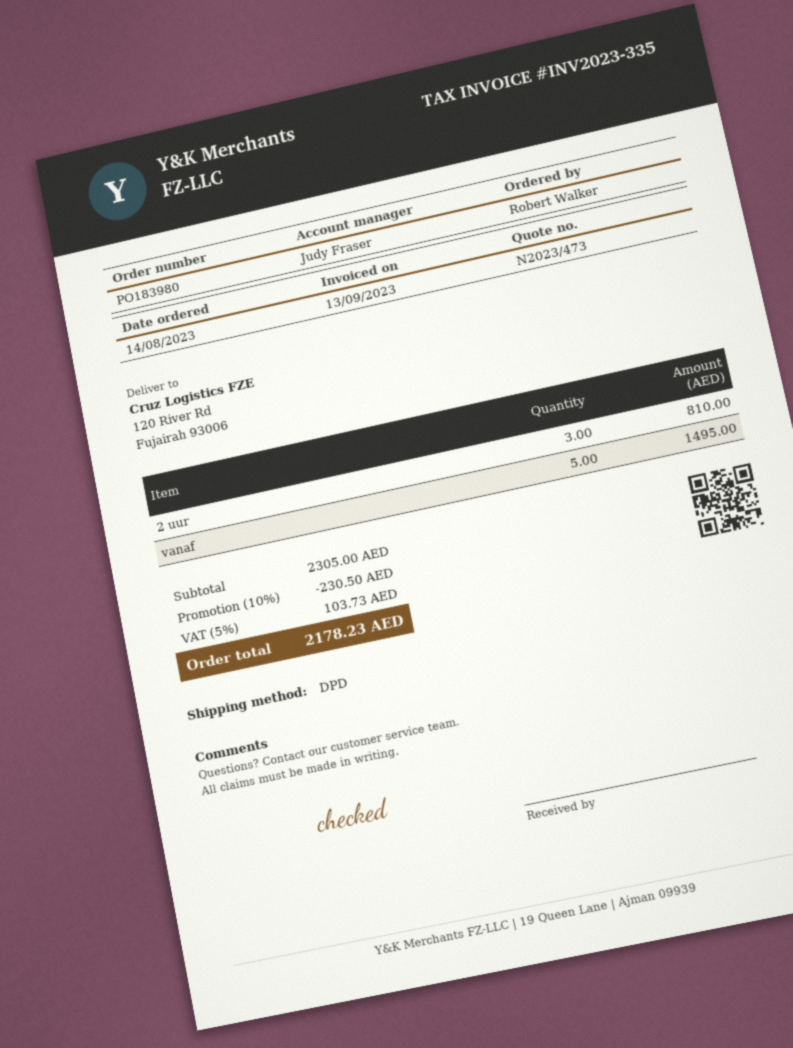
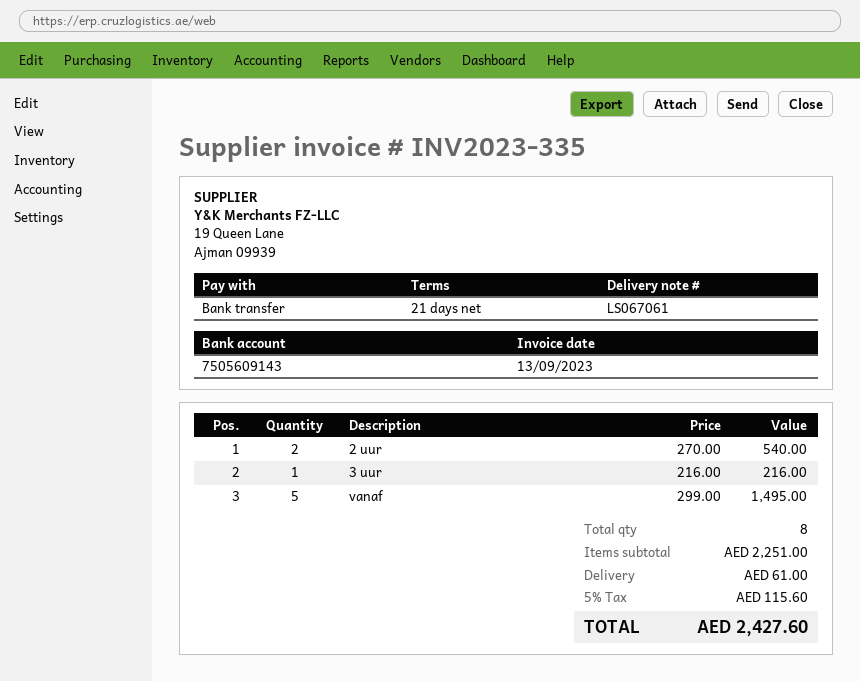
2 uur: 3 for 810.00 -> 2 for 540.00
3 uur: none -> 1 for 216.00
subtotal: 2305.00 -> 2251.00
discount: 10% = 230.50 -> none
shipping: none -> 61.00
tax: 5% = 103.73 -> 5% = 115.60
total: 2178.23 -> 2427.60

